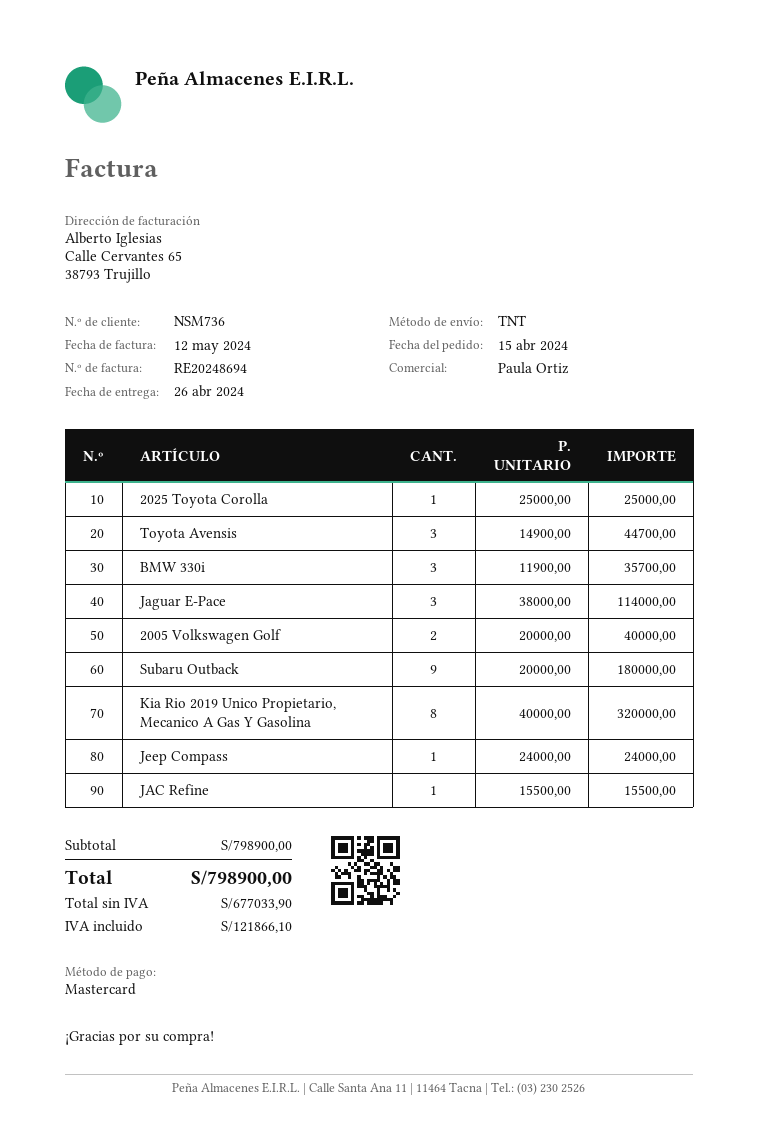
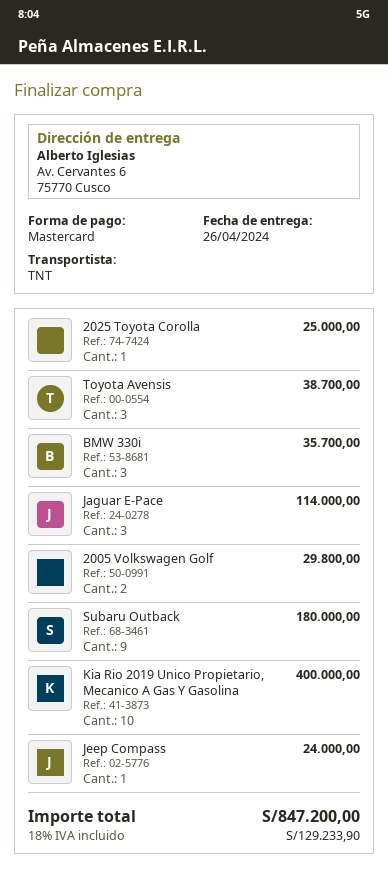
Toyota Avensis: 3 for 44700.00 -> 3 for 38700.00
2005 Volkswagen Golf: 2 for 40000.00 -> 2 for 29800.00
Kia Rio 2019 Unico Propietario, Mecanico A Gas Y Gasolina: 8 for 320000.00 -> 10 for 400000.00
JAC Refine: 1 for 15500.00 -> none
tax: 121866.10 -> 129233.90
total: 798900.00 -> 847200.00

